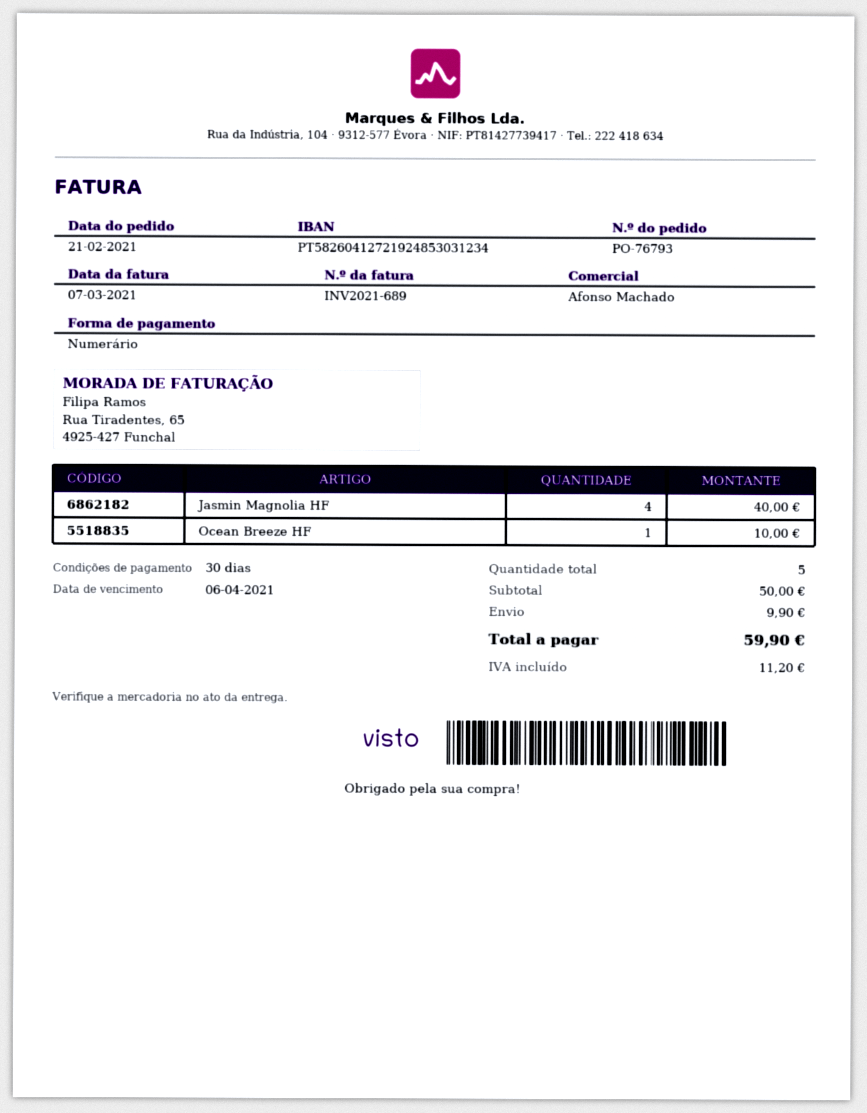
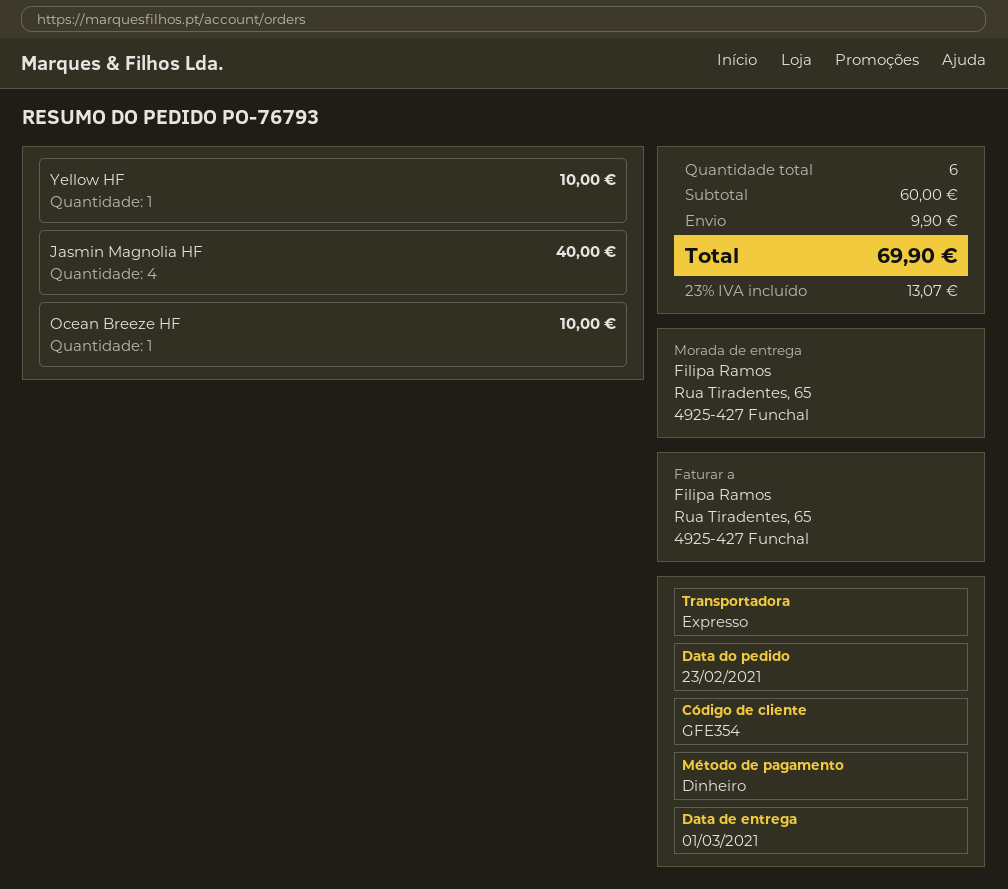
order date: 2021-02-21 -> 2021-02-23
Yellow HF: none -> 1 for 10.00
total quantity: 5 -> 6
subtotal: 50.00 -> 60.00
tax: 11.20 -> 13.07
total: 59.90 -> 69.90

